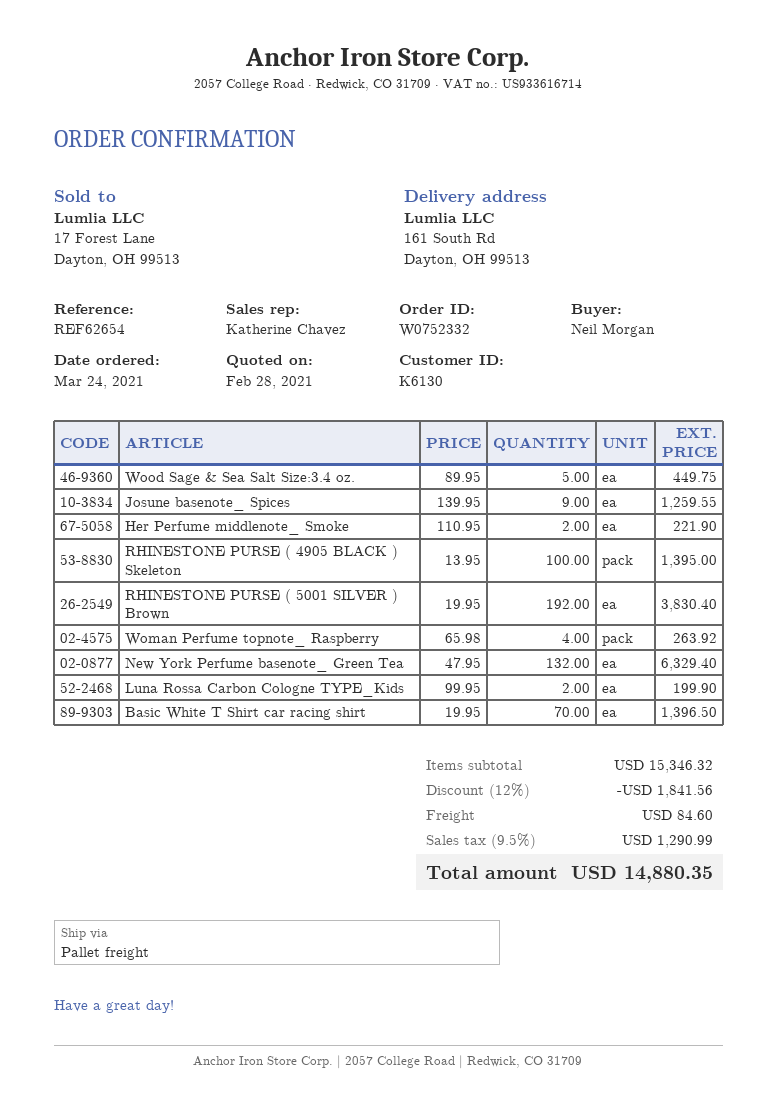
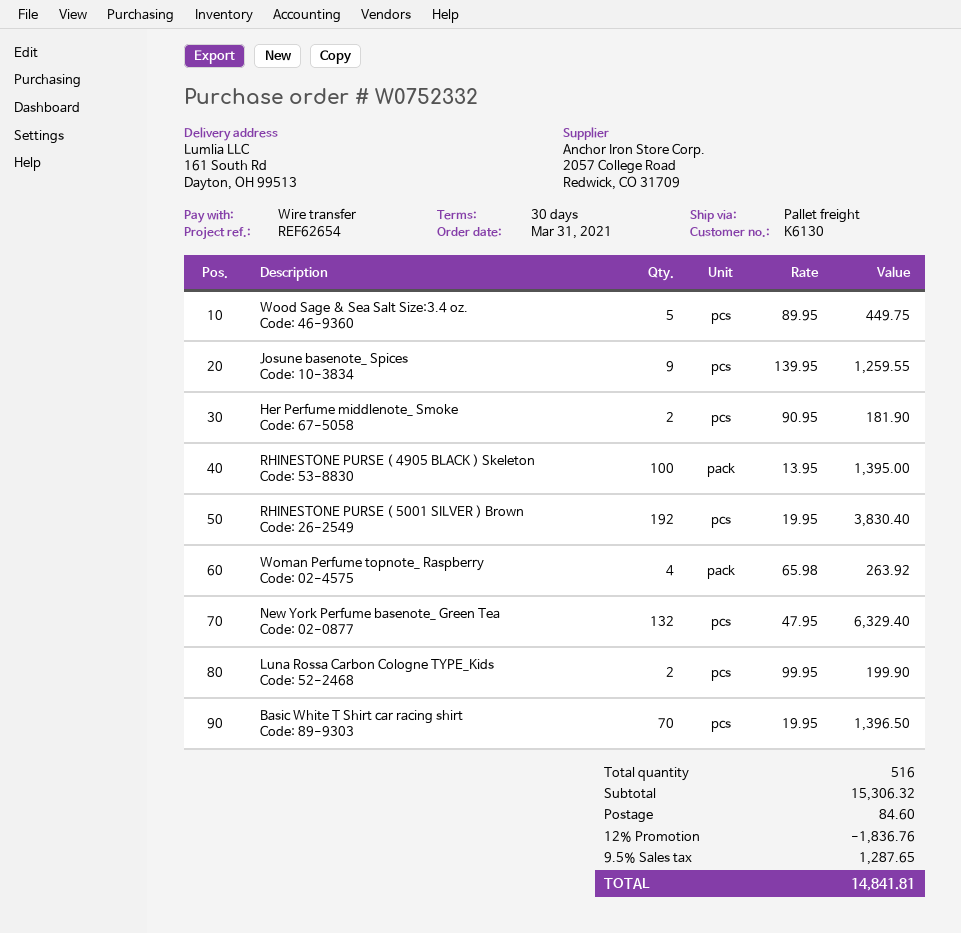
order date: 2021-03-24 -> 2021-03-31
Her Perfume middlenote_ Smoke: 2 x 110.95 = 221.90 -> 2 x 90.95 = 181.90
subtotal: 15346.32 -> 15306.32
discount: 12% = 1841.56 -> 12% = 1836.76
tax: 9.5% = 1290.99 -> 9.5% = 1287.65
total: 14880.35 -> 14841.81

